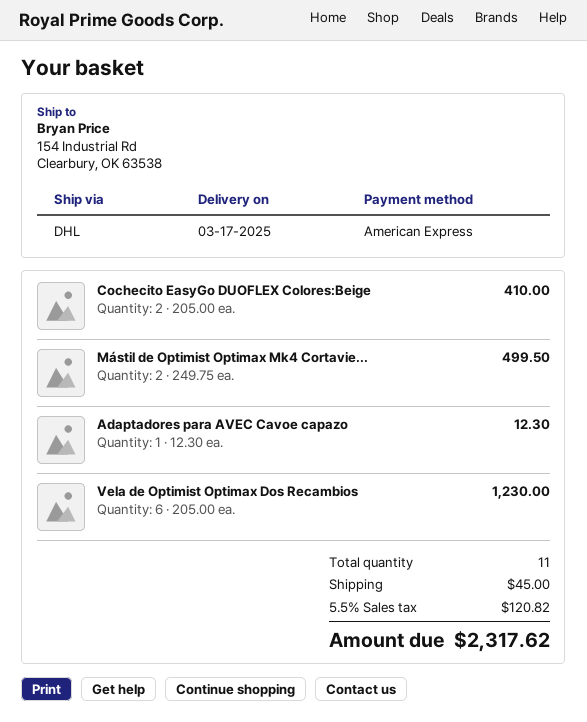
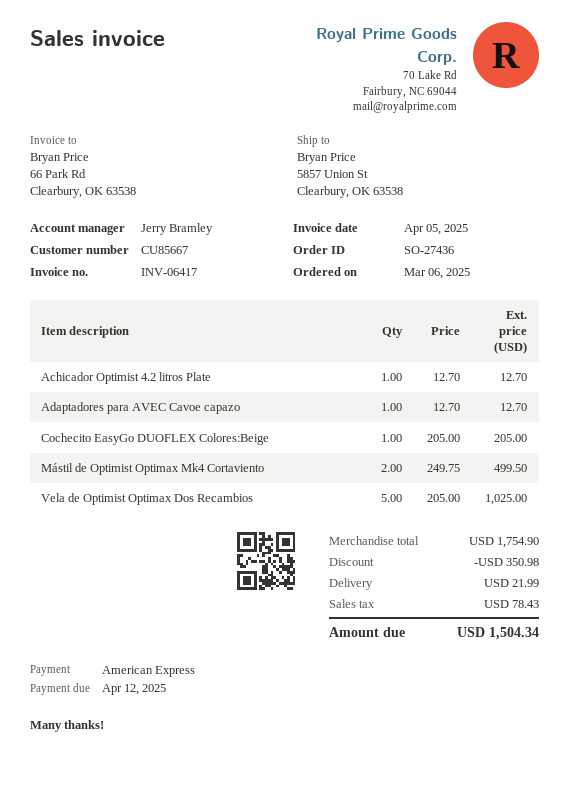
ship to: 154 Industrial Rd, Clearbury, OK 63538 -> 5857 Union St, Clearbury, OK 63538
Cochecito EasyGo DUOFLEX Colores:Beige: 2 x 205.00 = 410.00 -> 1 x 205.00 = 205.00
Adaptadores para AVEC Cavoe capazo: 1 x 12.30 = 12.30 -> 1 x 12.70 = 12.70
Vela de Optimist Optimax Dos Recambios: 6 x 205.00 = 1230.00 -> 5 x 205.00 = 1025.00
Achicador Optimist 4.2 litros Plate: none -> 1 x 12.70 = 12.70
discount: none -> 350.98
shipping: 45.00 -> 21.99
tax: 120.82 -> 78.43
total: 2317.62 -> 1504.34

